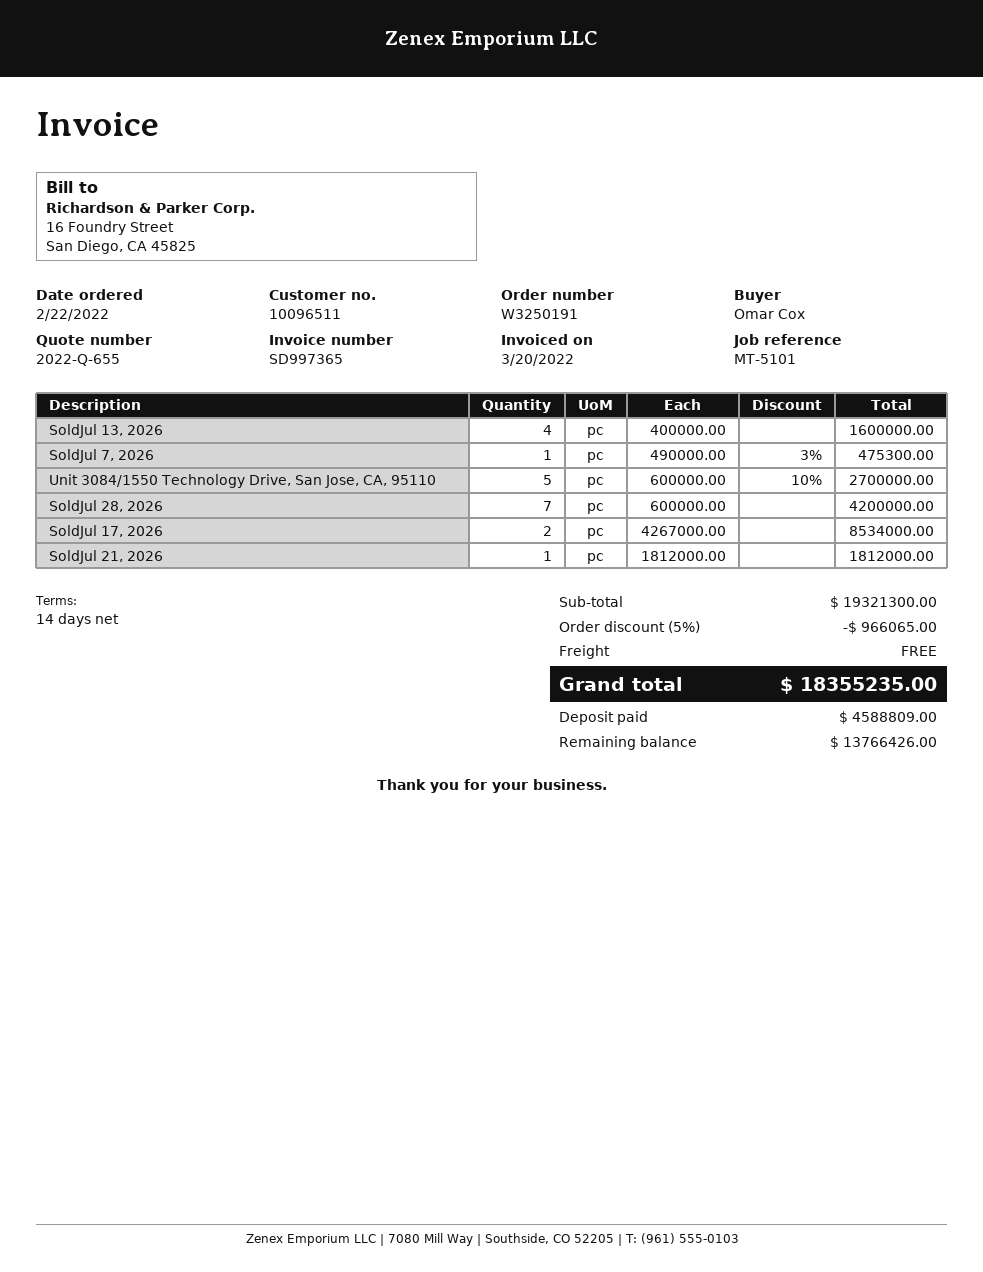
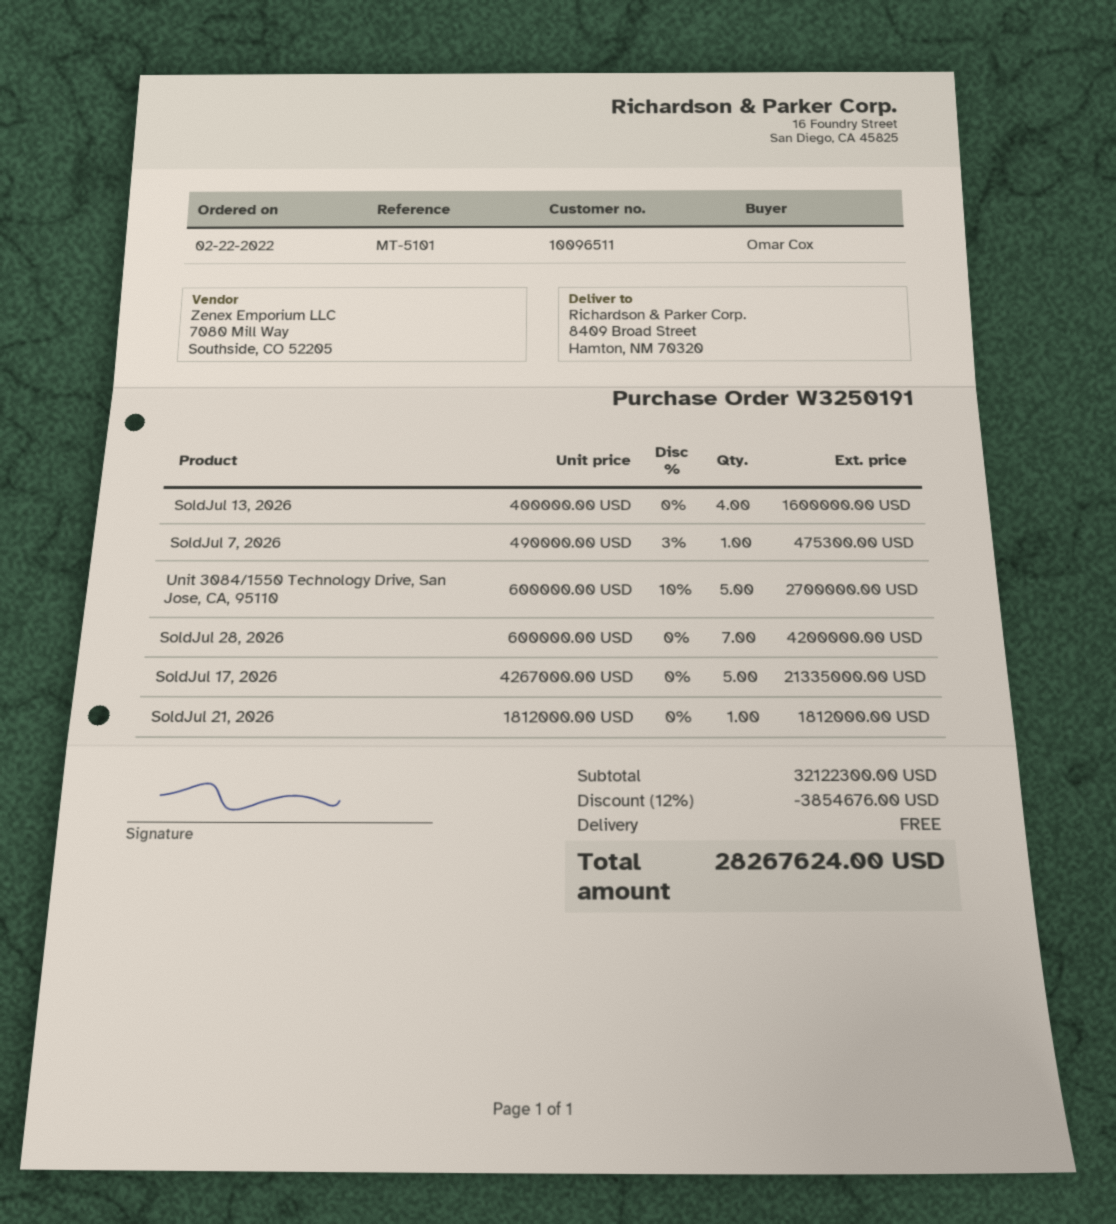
SoldJul 17, 2026: 2 x 4267000.00 = 8534000.00 -> 5 x 4267000.00 = 21335000.00
subtotal: 19321300.00 -> 32122300.00
discount: 5% = 966065.00 -> 12% = 3854676.00
total: 18355235.00 -> 28267624.00

